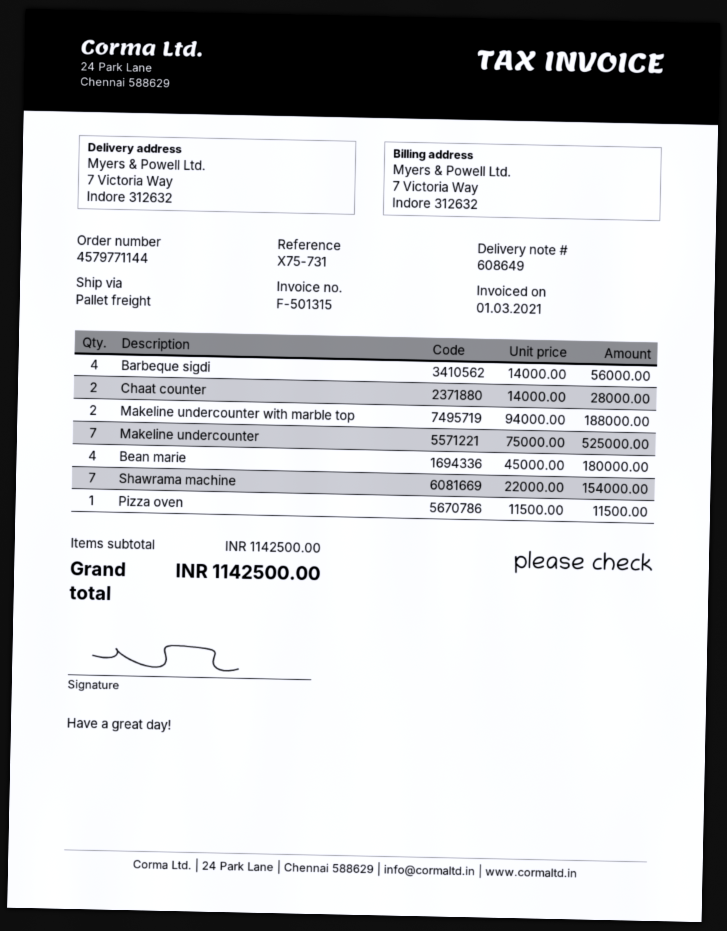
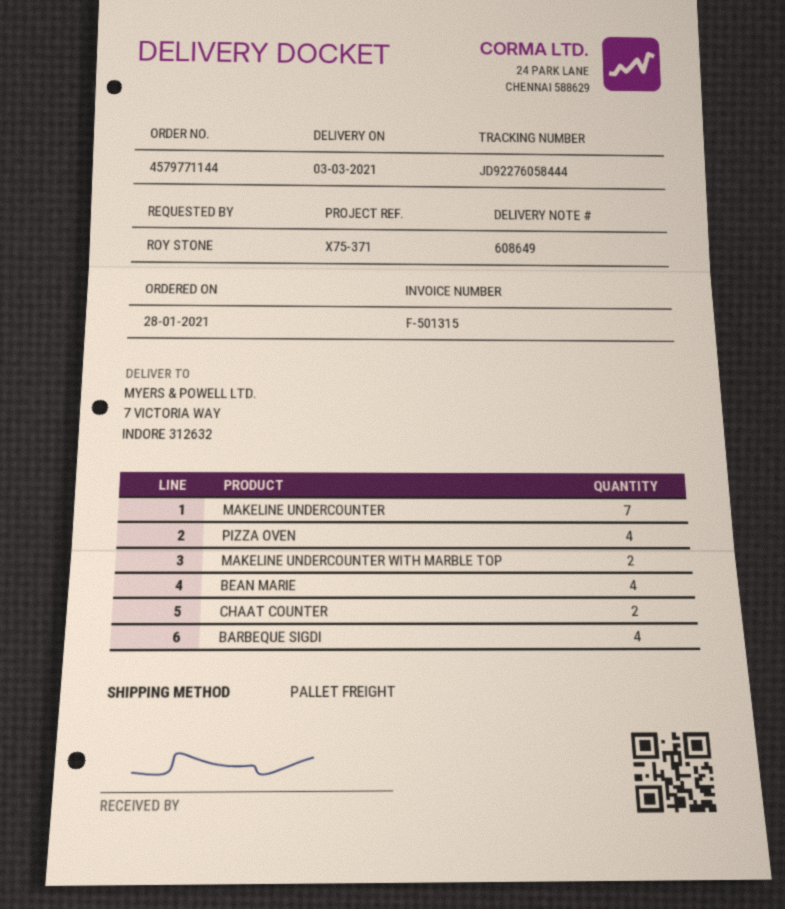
reference: X75-731 -> X75-371
Shawrama machine: 7 -> none
Pizza oven: 1 -> 4

